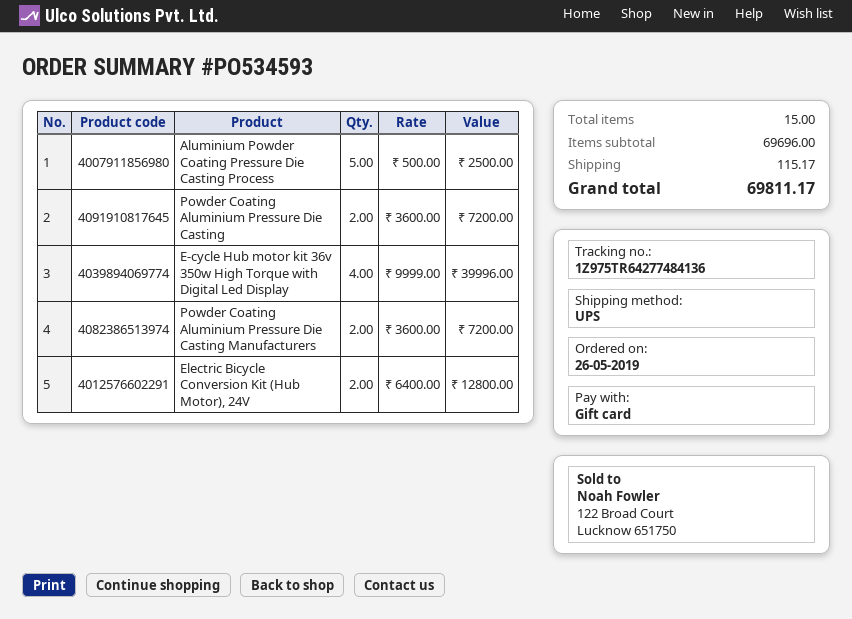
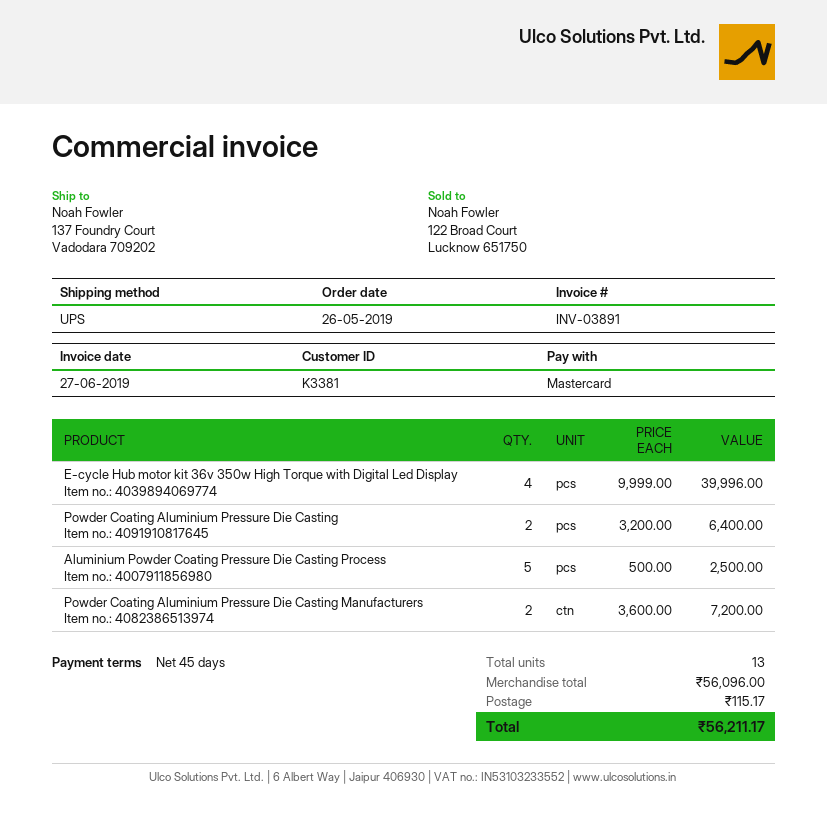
payment method: gift card -> Mastercard
Powder Coating Aluminium Pressure Die Casting: 2 x 3600.00 = 7200.00 -> 2 x 3200.00 = 6400.00
Electric Bicycle Conversion Kit (Hub Motor), 24V: 2 x 6400.00 = 12800.00 -> none
total quantity: 15 -> 13
subtotal: 69696.00 -> 56096.00
total: 69811.17 -> 56211.17

